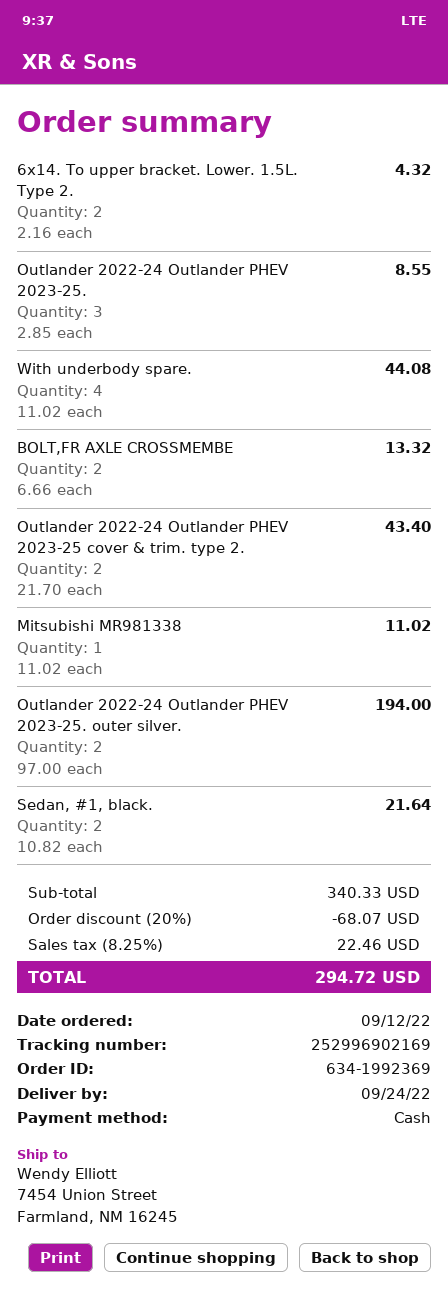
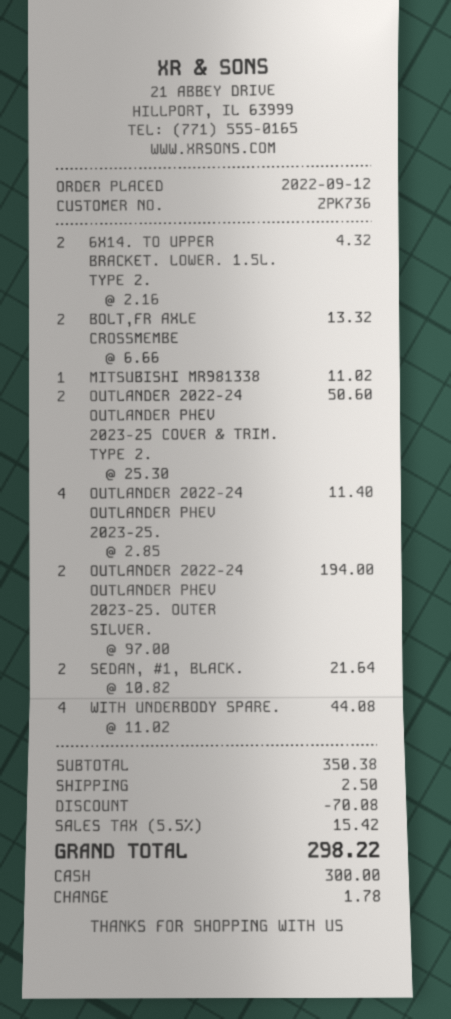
Outlander 2022-24 Outlander PHEV 2023-25.: 3 x 2.85 = 8.55 -> 4 x 2.85 = 11.40
Outlander 2022-24 Outlander PHEV 2023-25 cover & trim. type 2.: 2 x 21.70 = 43.40 -> 2 x 25.30 = 50.60
subtotal: 340.33 -> 350.38
discount: 68.07 -> 70.08
shipping: none -> 2.50
tax: 8.25% = 22.46 -> 5.5% = 15.42
total: 294.72 -> 298.22

